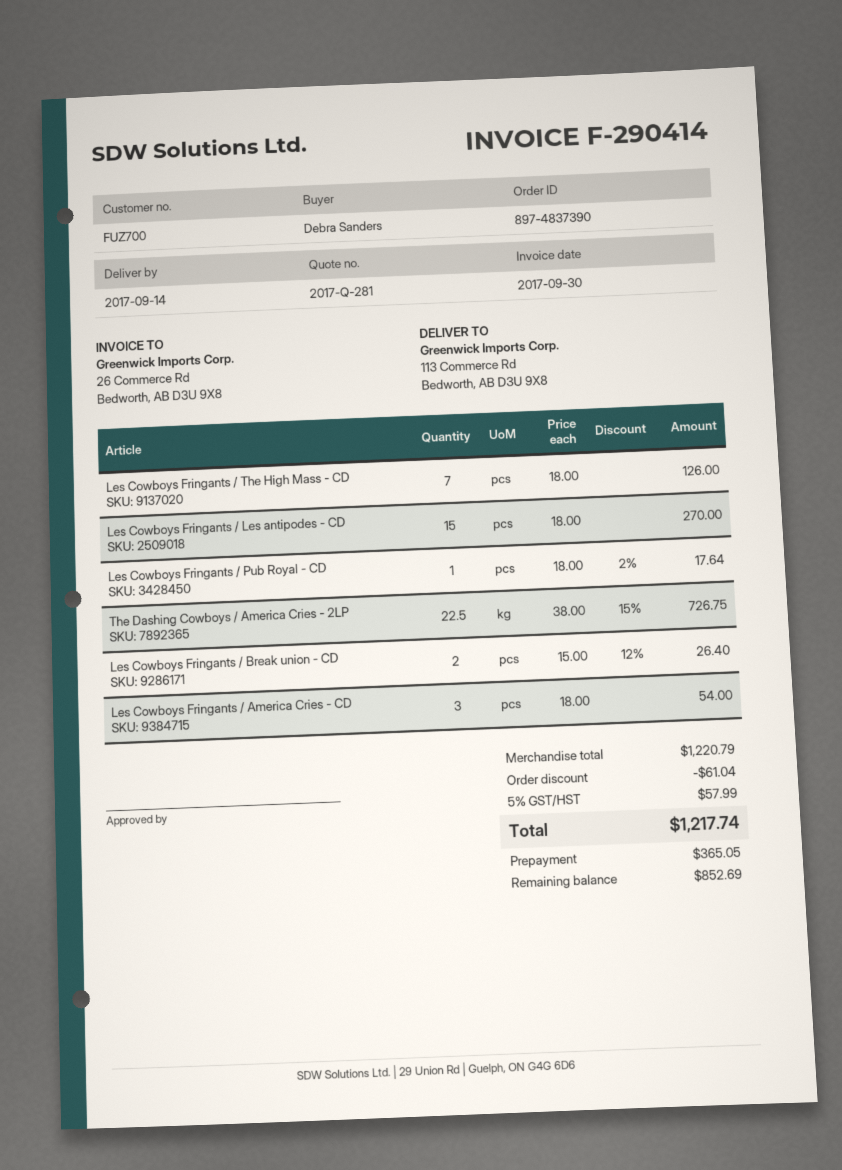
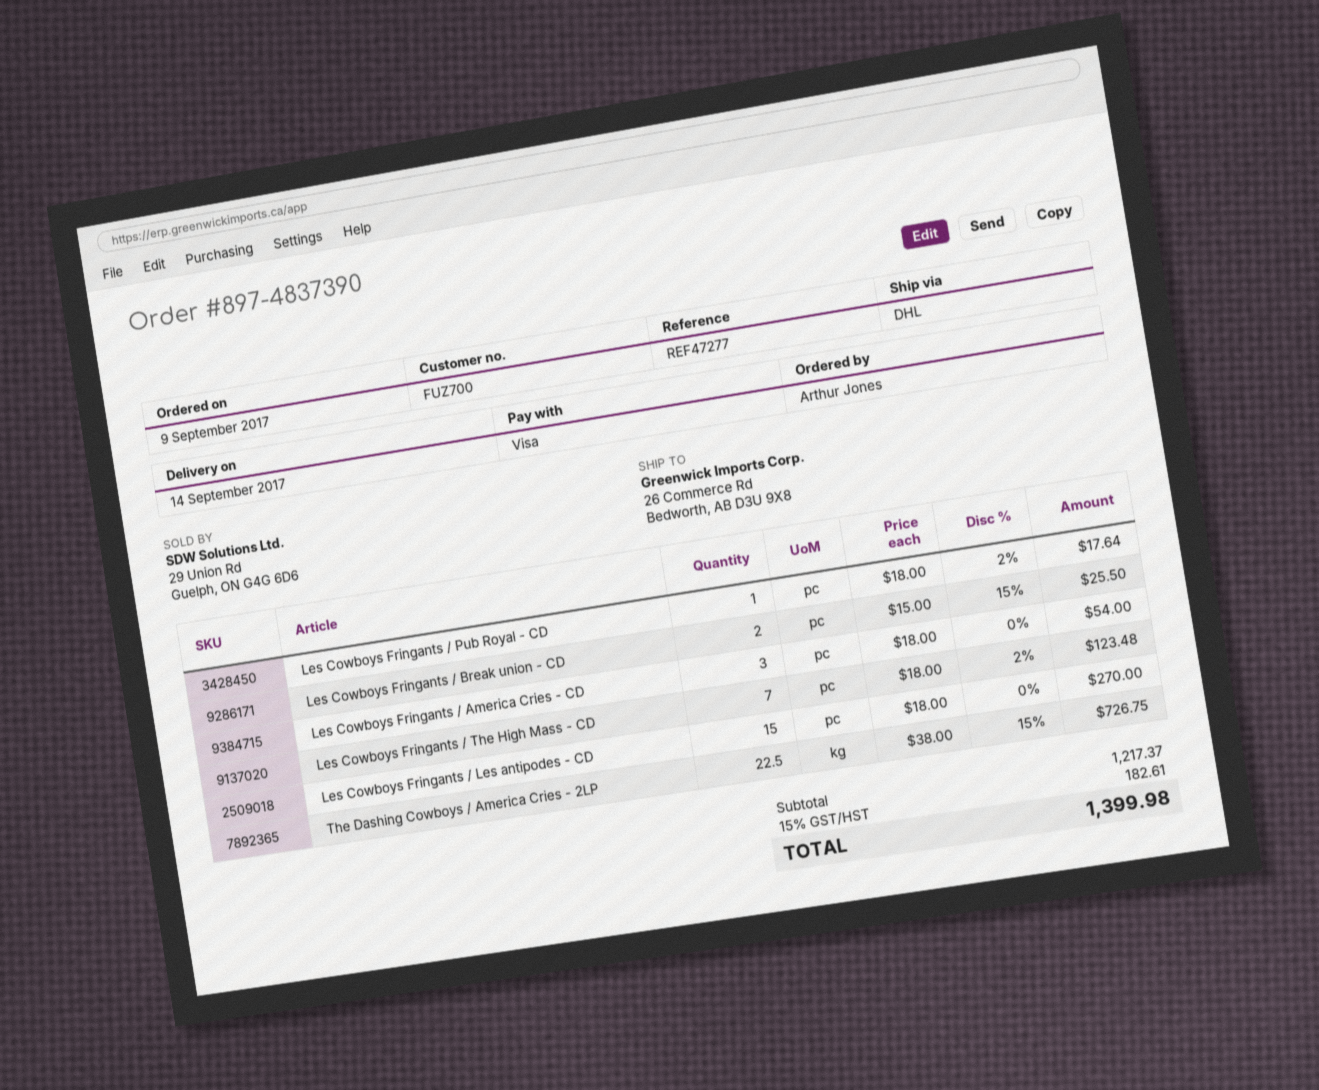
ordered by: Debra Sanders -> Arthur Jones
ship to: 113 Commerce Rd, Bedworth, AB D3U 9X8 -> 26 Commerce Rd, Bedworth, AB D3U 9X8
Les Cowboys Fringants / The High Mass - CD: 7 x 18.00 = 126.00 -> 7 x 18.00 - 2% = 123.48
Les Cowboys Fringants / Break union - CD: 2 x 15.00 - 12% = 26.40 -> 2 x 15.00 - 15% = 25.50
subtotal: 1220.79 -> 1217.37
discount: 61.04 -> none
tax: 5% = 57.99 -> 15% = 182.61
total: 1217.74 -> 1399.98

